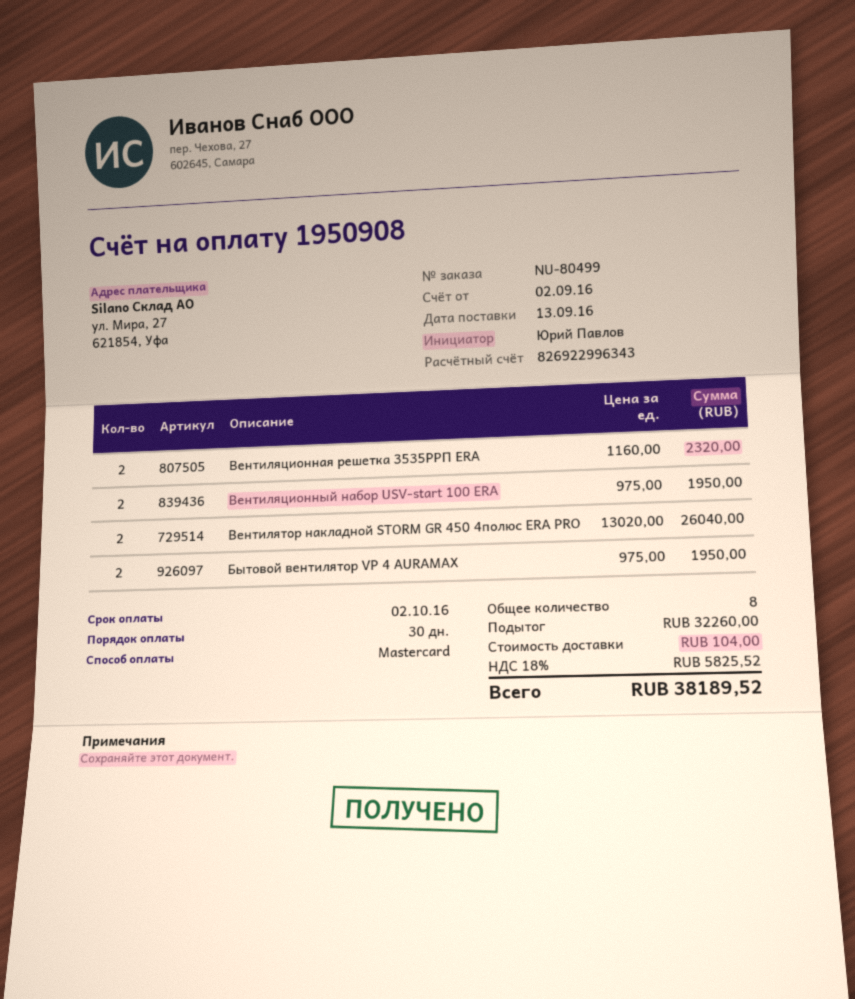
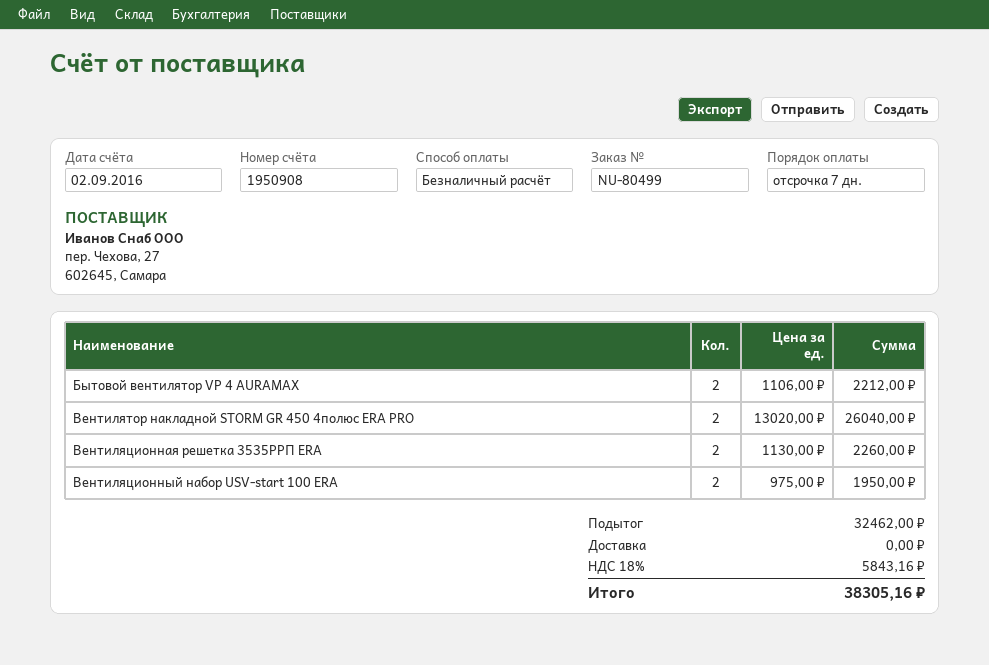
payment terms: 30 days -> 7 days
payment method: Mastercard -> bank transfer
Вентиляционная решетка 3535РРП ERA: 2 x 1160.00 = 2320.00 -> 2 x 1130.00 = 2260.00
Бытовой вентилятор VP 4 AURAMAX: 2 x 975.00 = 1950.00 -> 2 x 1106.00 = 2212.00
subtotal: 32260.00 -> 32462.00
shipping: 104.00 -> 0.00
tax: 18% = 5825.52 -> 18% = 5843.16
total: 38189.52 -> 38305.16

